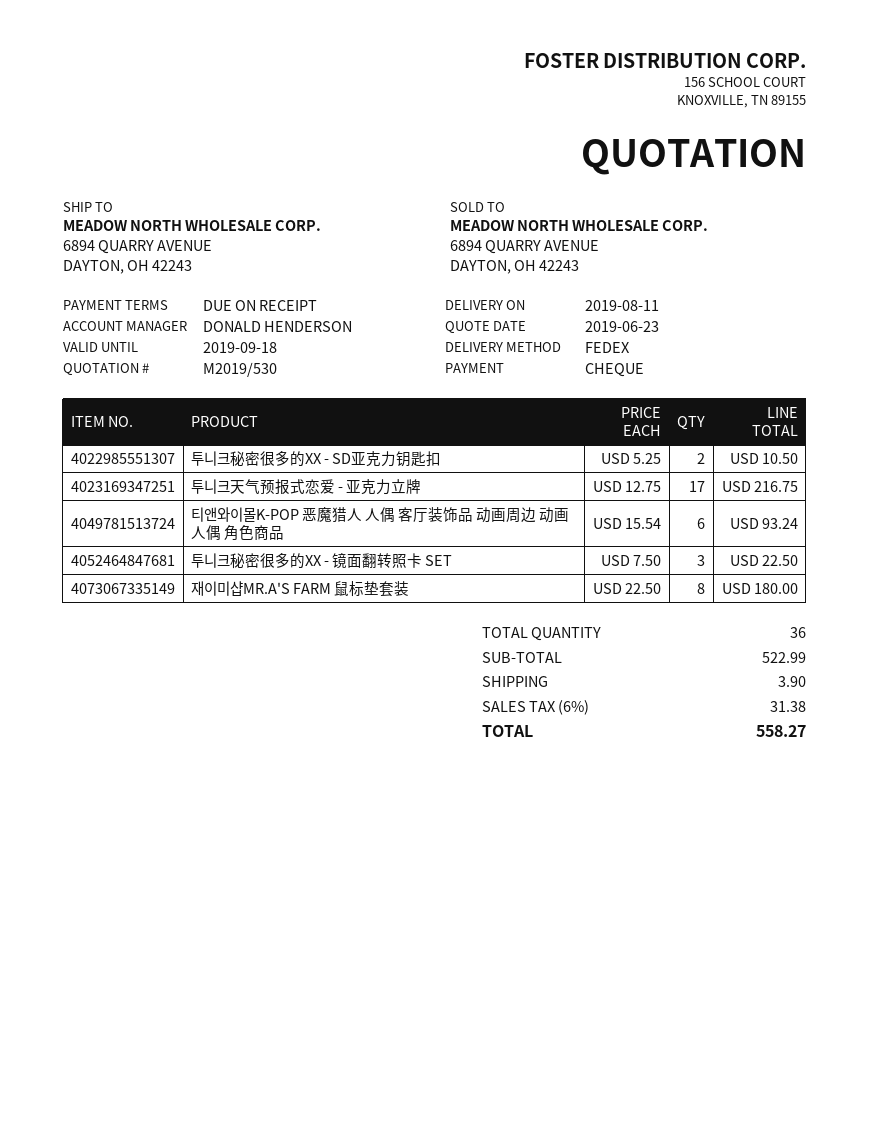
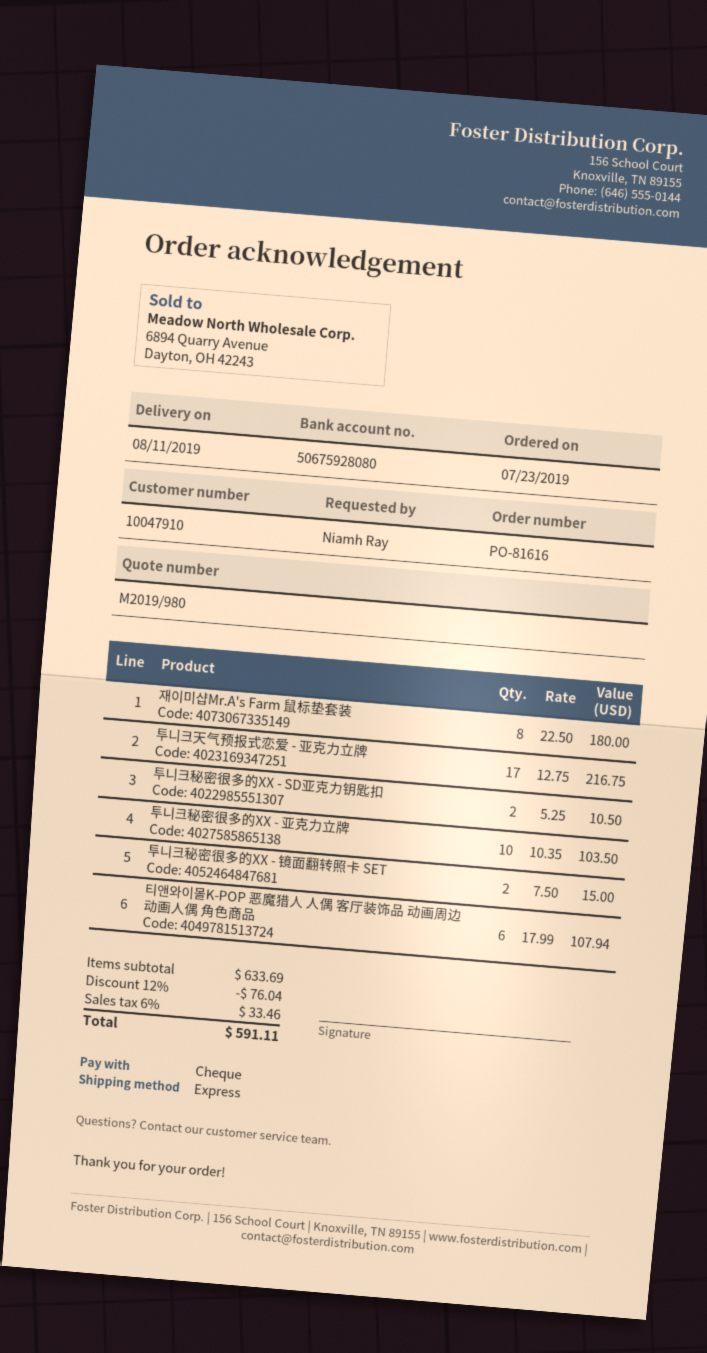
quote number: M2019/530 -> M2019/980
shipping method: FedEx -> express
티앤와이몰K-POP 恶魔猎人 人偶 客厅装饰品 动画周边 动画人偶 角色商品: 6 x 15.54 = 93.24 -> 6 x 17.99 = 107.94
투니크秘密很多的XX - 镜面翻转照卡 SET: 3 x 7.50 = 22.50 -> 2 x 7.50 = 15.00
투니크秘密很多的XX - 亚克力立牌: none -> 10 x 10.35 = 103.50
subtotal: 522.99 -> 633.69
discount: none -> 12% = 76.04
shipping: 3.90 -> none
tax: 6% = 31.38 -> 6% = 33.46
total: 558.27 -> 591.11

